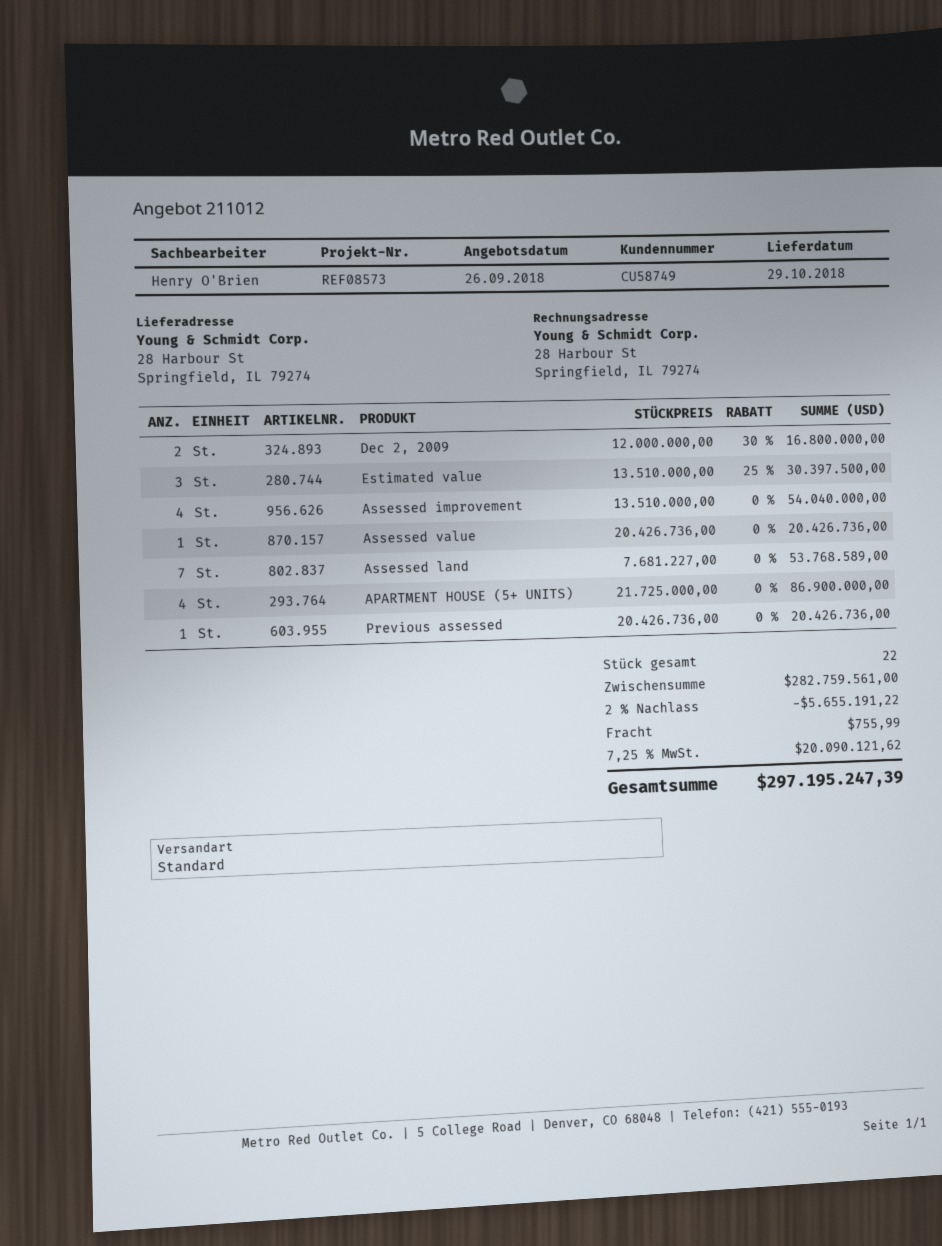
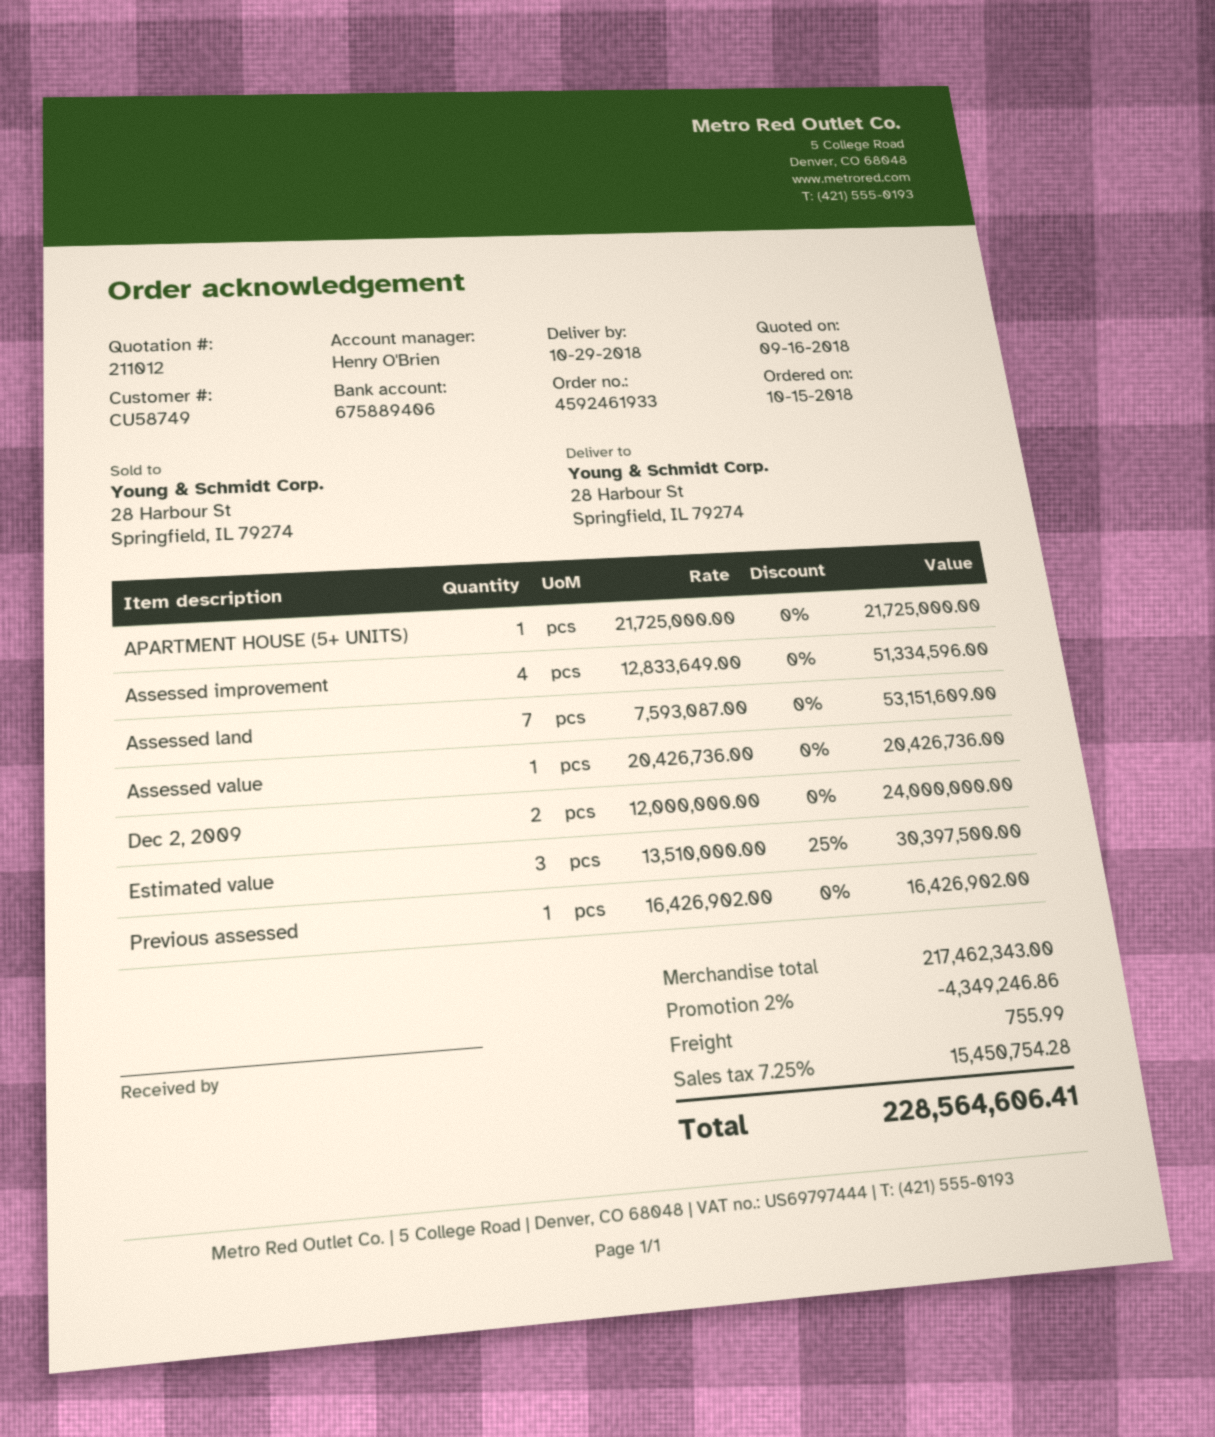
quote date: 2018-09-26 -> 2018-09-16
Dec 2, 2009: 2 x 12000000.00 - 30% = 16800000.00 -> 2 x 12000000.00 = 24000000.00
Assessed improvement: 4 x 13510000.00 = 54040000.00 -> 4 x 12833649.00 = 51334596.00
Assessed land: 7 x 7681227.00 = 53768589.00 -> 7 x 7593087.00 = 53151609.00
APARTMENT HOUSE (5+ UNITS): 4 x 21725000.00 = 86900000.00 -> 1 x 21725000.00 = 21725000.00
Previous assessed: 1 x 20426736.00 = 20426736.00 -> 1 x 16426902.00 = 16426902.00
subtotal: 282759561.00 -> 217462343.00
discount: 2% = 5655191.22 -> 2% = 4349246.86
tax: 7.25% = 20090121.62 -> 7.25% = 15450754.28
total: 297195247.39 -> 228564606.41

